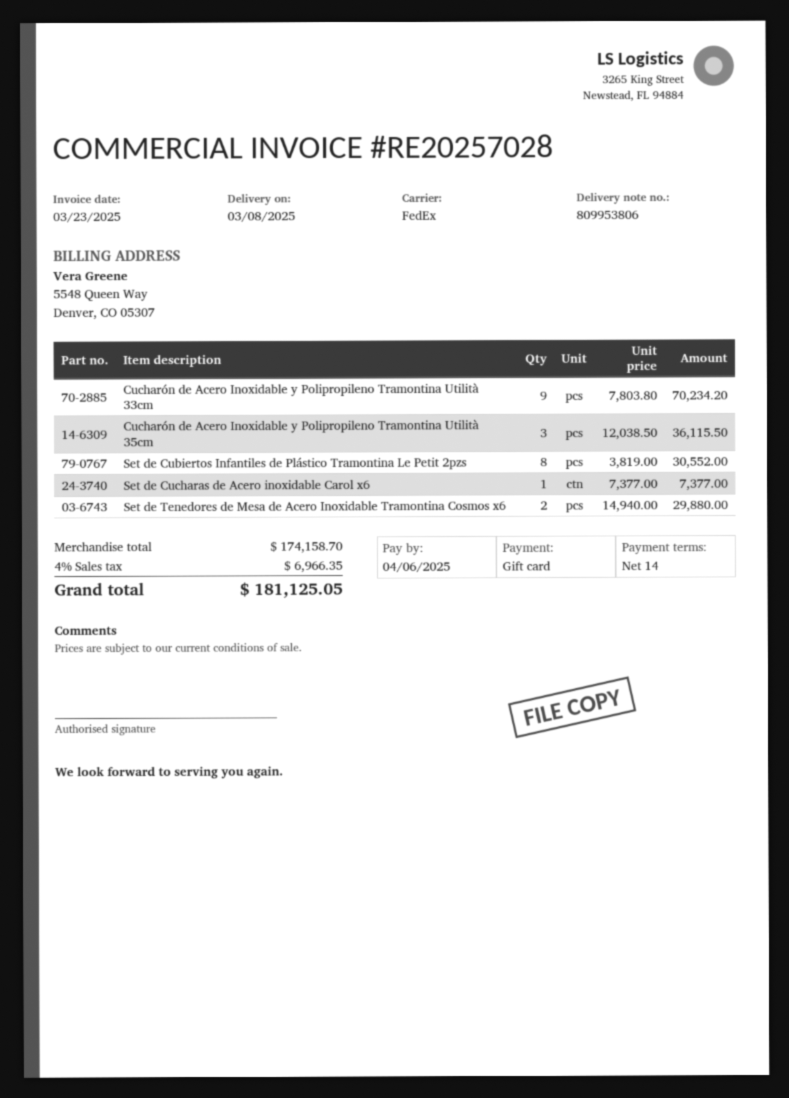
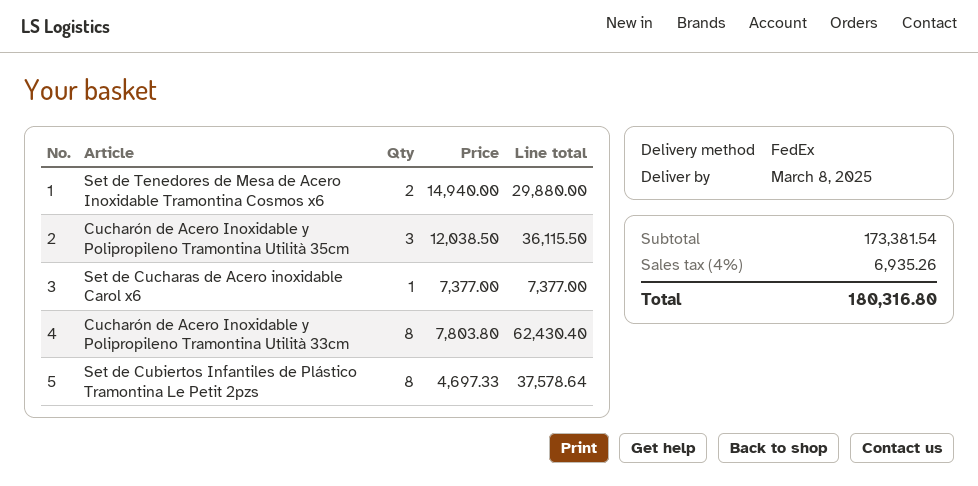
Cucharón de Acero Inoxidable y Polipropileno Tramontina Utilità 33cm: 9 x 7803.80 = 70234.20 -> 8 x 7803.80 = 62430.40
Set de Cubiertos Infantiles de Plástico Tramontina Le Petit 2pzs: 8 x 3819.00 = 30552.00 -> 8 x 4697.33 = 37578.64
subtotal: 174158.70 -> 173381.54
tax: 4% = 6966.35 -> 4% = 6935.26
total: 181125.05 -> 180316.80

